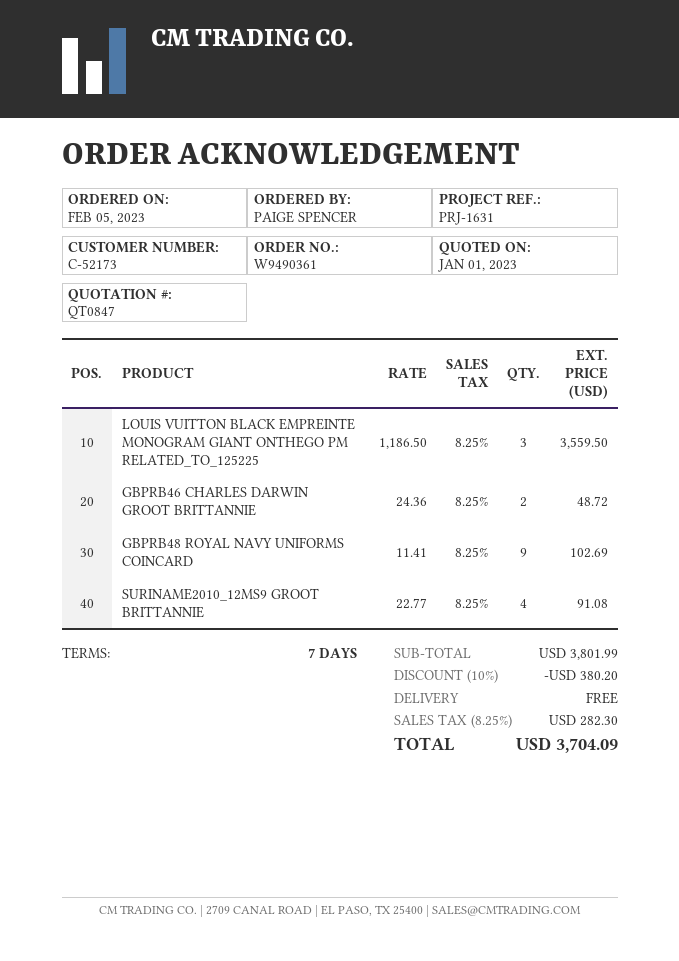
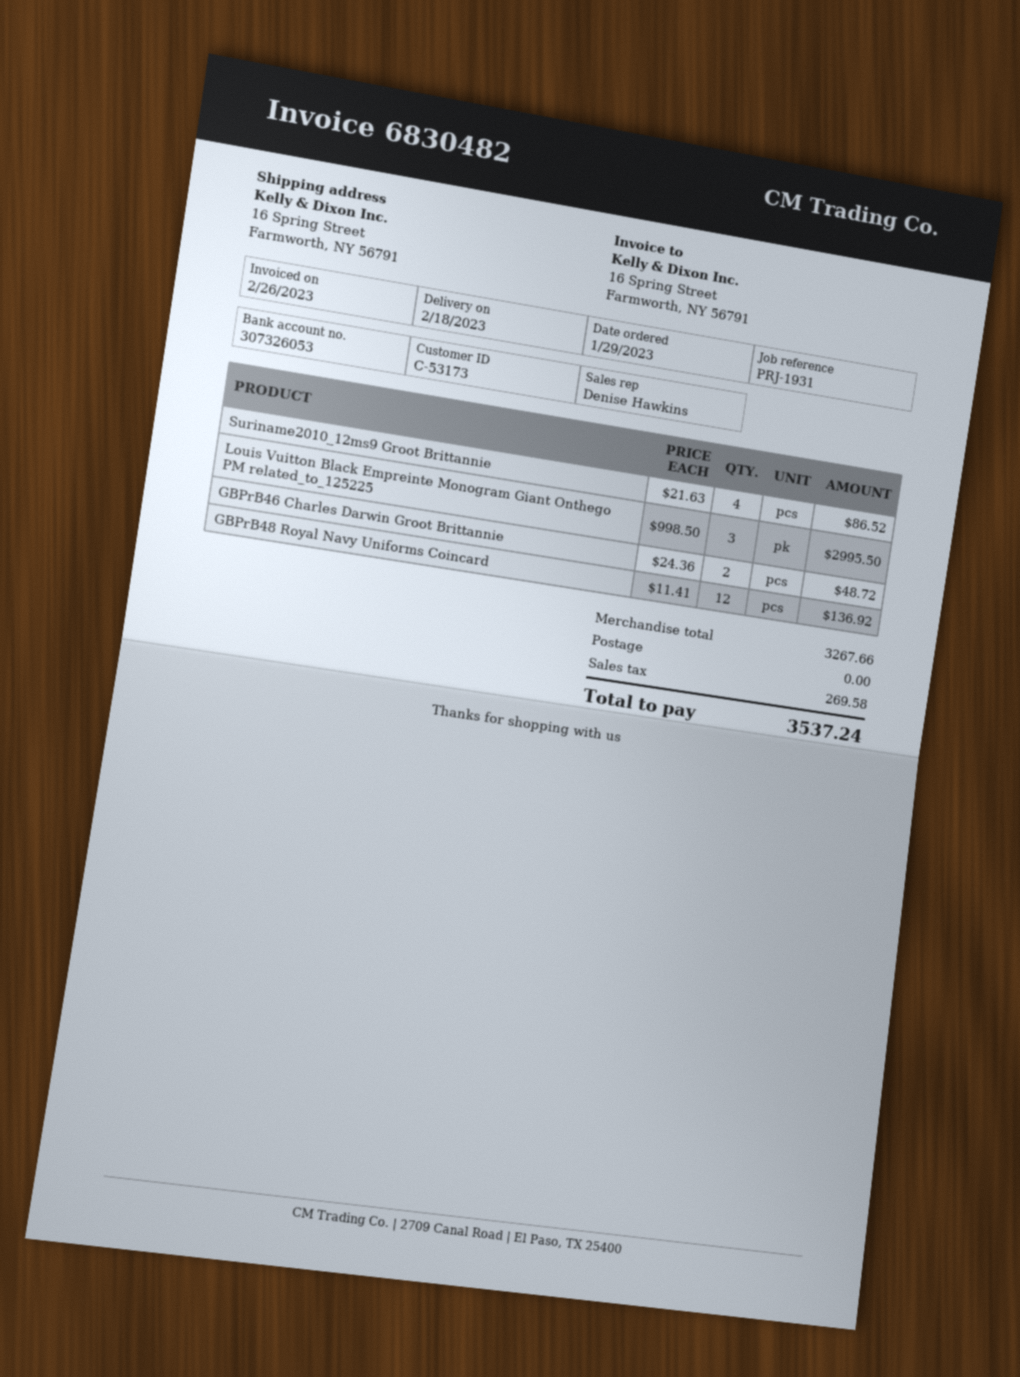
order date: 2023-02-05 -> 2023-01-29
customer number: C-52173 -> C-53173
reference: PRJ-1631 -> PRJ-1931
LOUIS VUITTON BLACK EMPREINTE MONOGRAM GIANT ONTHEGO PM RELATED_TO_125225: 3 x 1186.50 = 3559.50 -> 3 x 998.50 = 2995.50
GBPRB48 ROYAL NAVY UNIFORMS COINCARD: 9 x 11.41 = 102.69 -> 12 x 11.41 = 136.92
SURINAME2010_12MS9 GROOT BRITTANNIE: 4 x 22.77 = 91.08 -> 4 x 21.63 = 86.52
subtotal: 3801.99 -> 3267.66
discount: 10% = 380.20 -> none
tax: 282.30 -> 269.58
total: 3704.09 -> 3537.24

